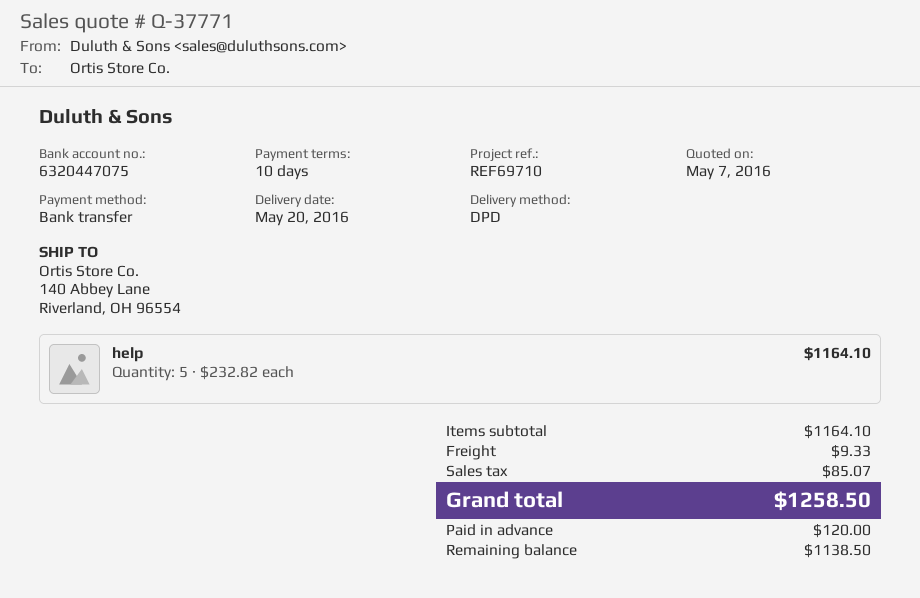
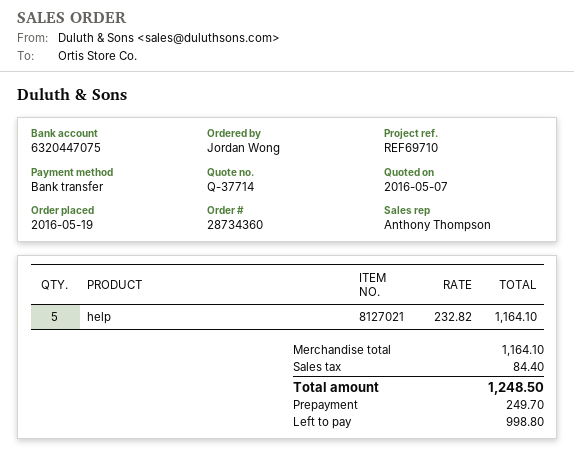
quote number: Q-37771 -> Q-37714
shipping: 9.33 -> none
tax: 85.07 -> 84.40
total: 1258.50 -> 1248.50
deposit: 120.00 -> 249.70
balance: 1138.50 -> 998.80

